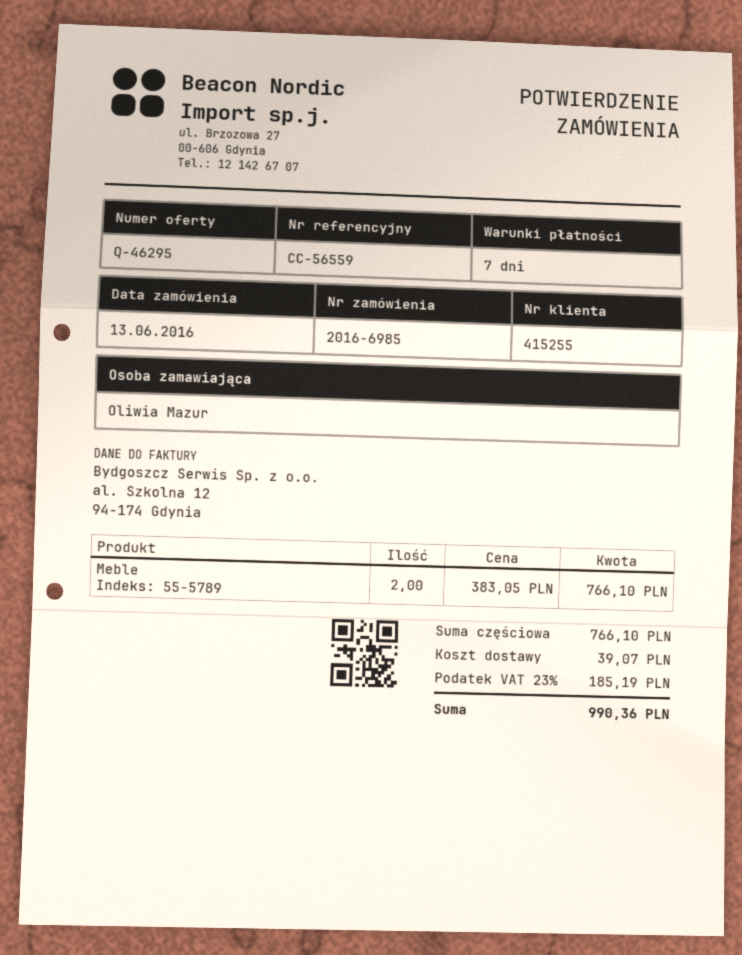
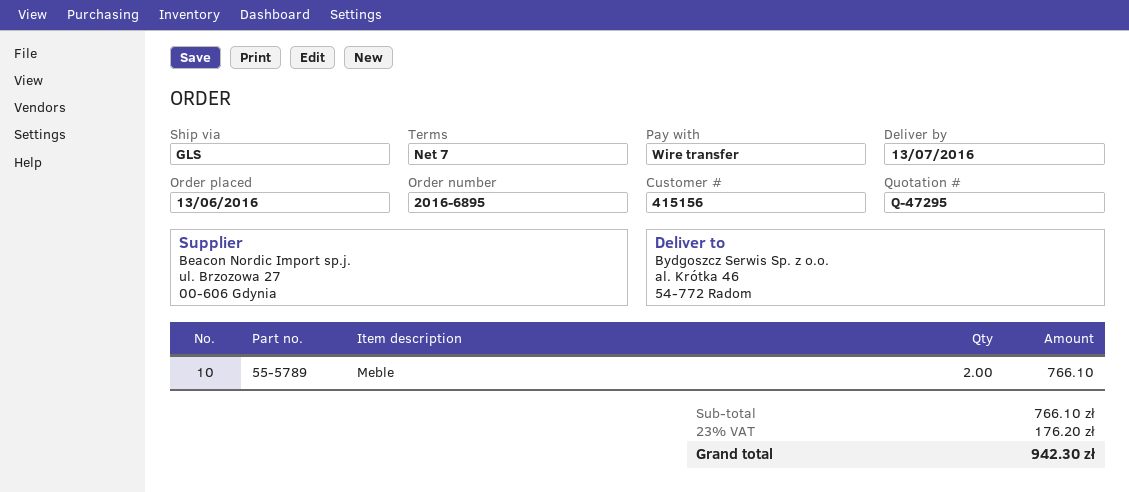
quote number: Q-46295 -> Q-47295
order number: 2016-6985 -> 2016-6895
customer number: 415255 -> 415156
shipping: 39.07 -> none
tax: 23% = 185.19 -> 23% = 176.20
total: 990.36 -> 942.30

